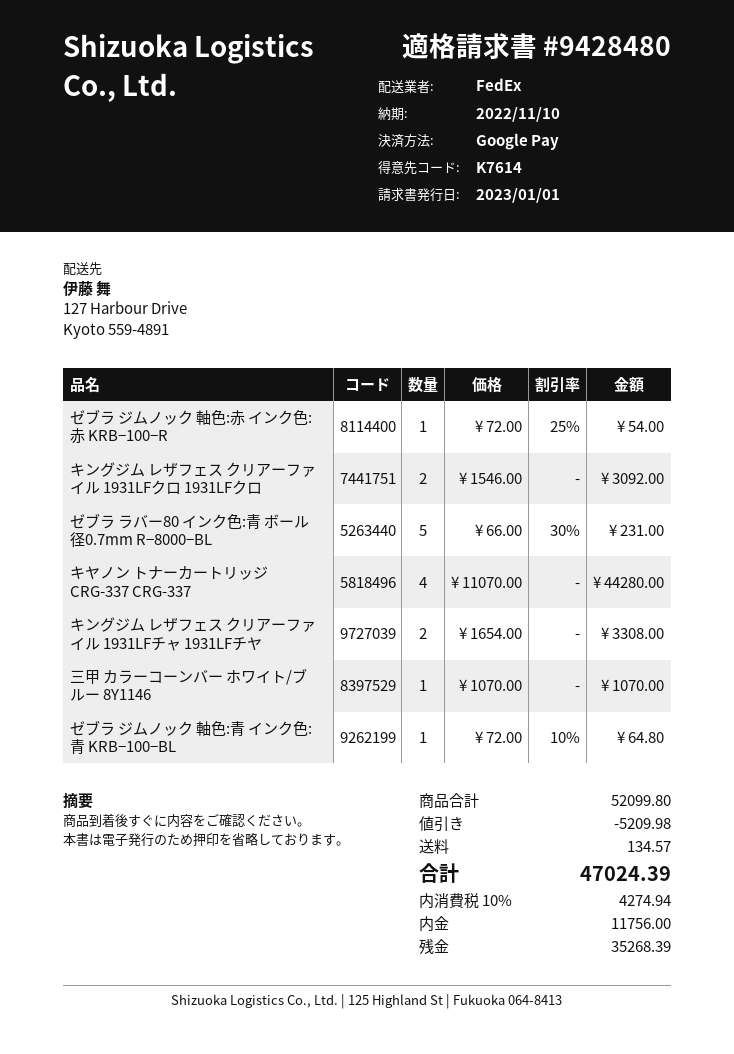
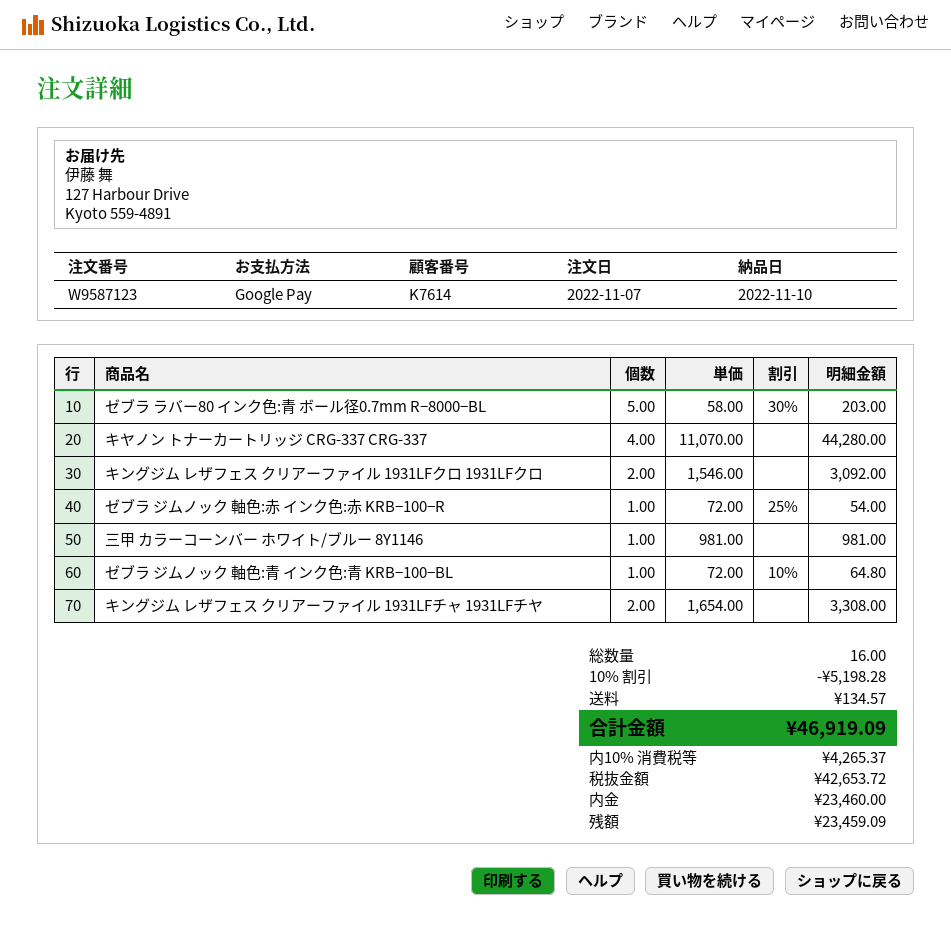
ゼブラ ラバー80 インク色:青 ボール径0.7mm R−8000−BL: 5 x 66.00 - 30% = 231.00 -> 5 x 58.00 - 30% = 203.00
三甲 カラーコーンバー ホワイト/ブルー 8Y1146: 1 x 1070.00 = 1070.00 -> 1 x 981.00 = 981.00
discount: 5209.98 -> 5198.28
tax: 10% = 4274.94 -> 10% = 4265.37
total: 47024.39 -> 46919.09
deposit: 11756.00 -> 23460.00
balance: 35268.39 -> 23459.09

